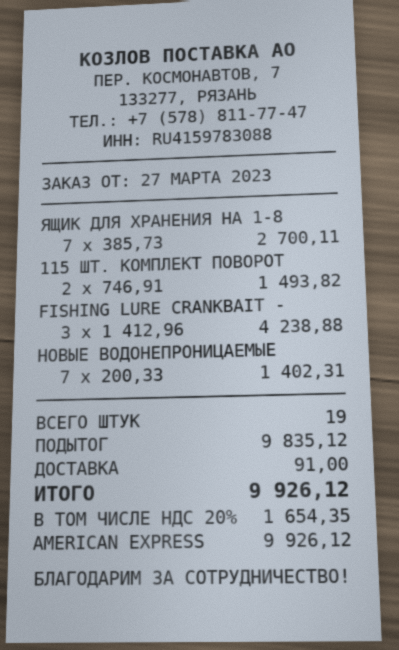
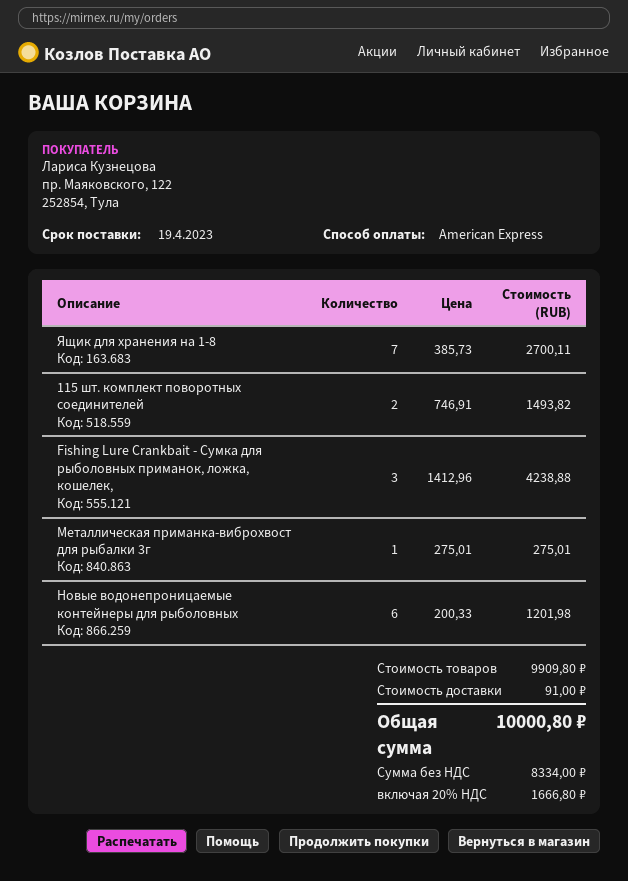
НОВЫЕ ВОДОНЕПРОНИЦАЕМЫЕ: 7 x 200.33 = 1402.31 -> 6 x 200.33 = 1201.98
Металлическая приманка-виброхвост для рыбалки 3г: none -> 1 x 275.01 = 275.01
subtotal: 9835.12 -> 9909.80
tax: 20% = 1654.35 -> 20% = 1666.80
total: 9926.12 -> 10000.80

